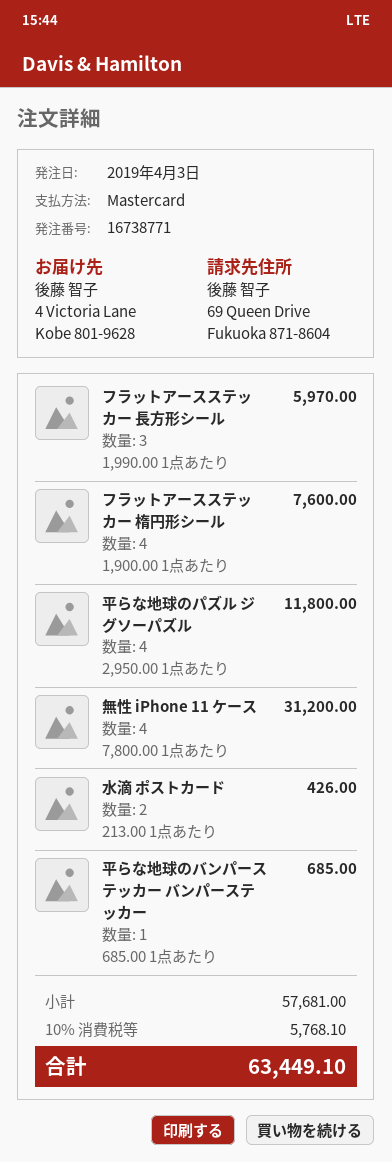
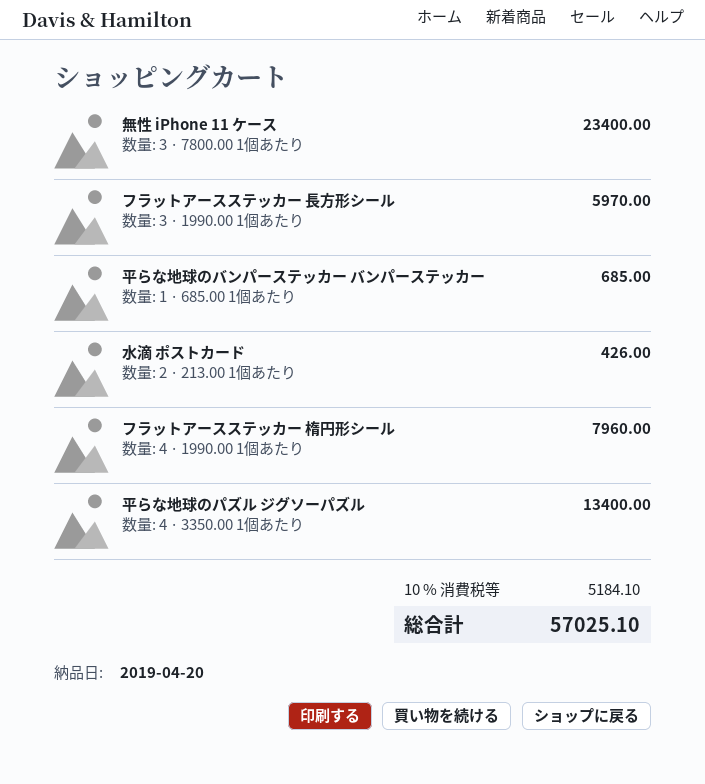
フラットアースステッカー 楕円形シール: 4 x 1900.00 = 7600.00 -> 4 x 1990.00 = 7960.00
平らな地球のパズル ジグソーパズル: 4 x 2950.00 = 11800.00 -> 4 x 3350.00 = 13400.00
無性 iPhone 11 ケース: 4 x 7800.00 = 31200.00 -> 3 x 7800.00 = 23400.00
tax: 10% = 5768.10 -> 10% = 5184.10
total: 63449.10 -> 57025.10

